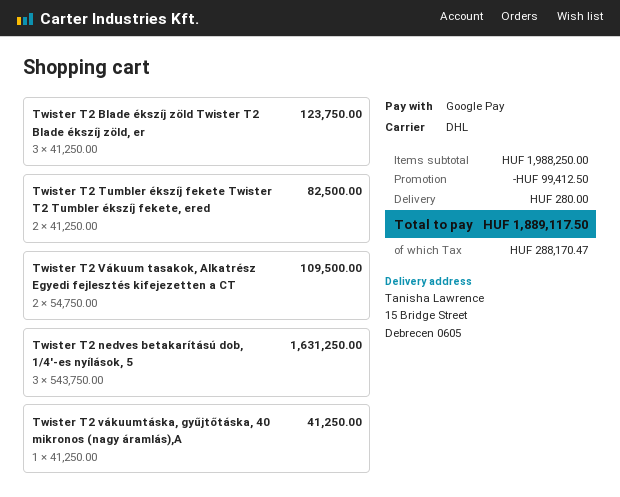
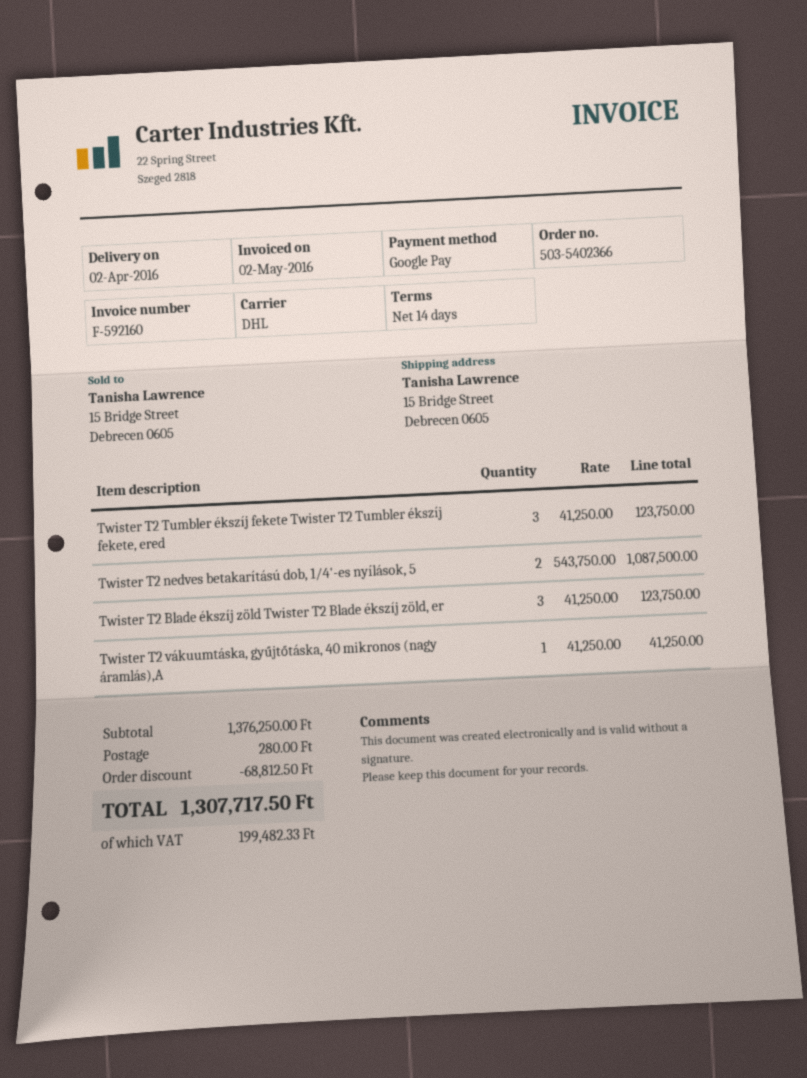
Twister T2 Tumbler ékszíj fekete Twister T2 Tumbler ékszíj fekete, ered: 2 x 41250.00 = 82500.00 -> 3 x 41250.00 = 123750.00
Twister T2 Vákuum tasakok, Alkatrész Egyedi fejlesztés kifejezetten a CT: 2 x 54750.00 = 109500.00 -> none
Twister T2 nedves betakarítású dob, 1/4'-es nyílások, 5: 3 x 543750.00 = 1631250.00 -> 2 x 543750.00 = 1087500.00
subtotal: 1988250.00 -> 1376250.00
discount: 99412.50 -> 68812.50
tax: 288170.47 -> 199482.33
total: 1889117.50 -> 1307717.50

